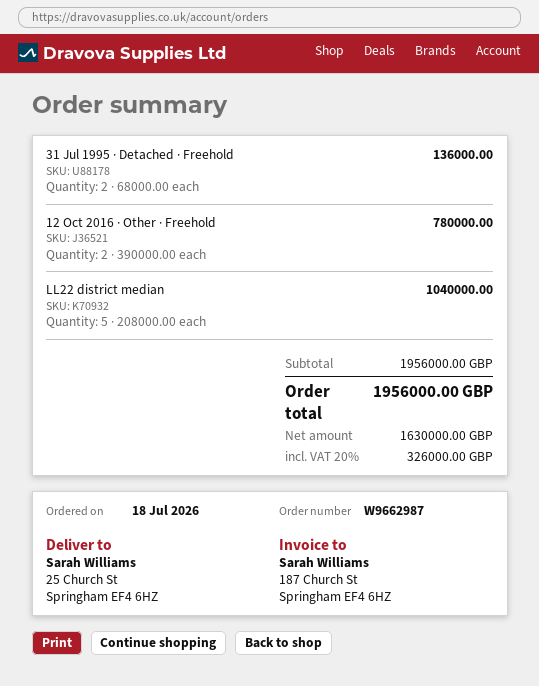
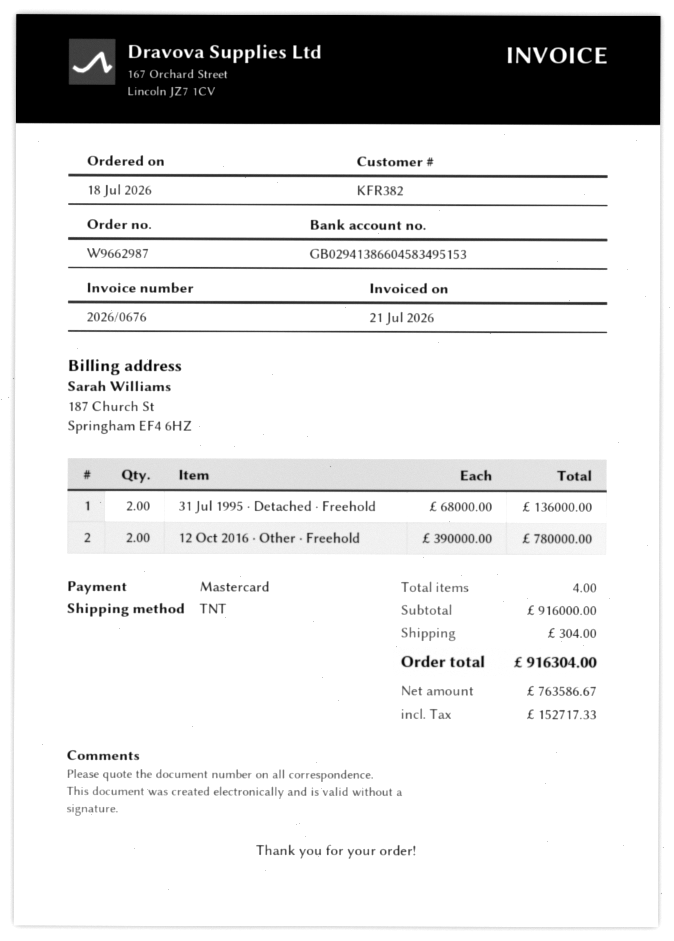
LL22 district median: 5 x 208000.00 = 1040000.00 -> none
subtotal: 1956000.00 -> 916000.00
shipping: none -> 304.00
net: 1630000.00 -> 763586.67
tax: 326000.00 -> 152717.33
total: 1956000.00 -> 916304.00

